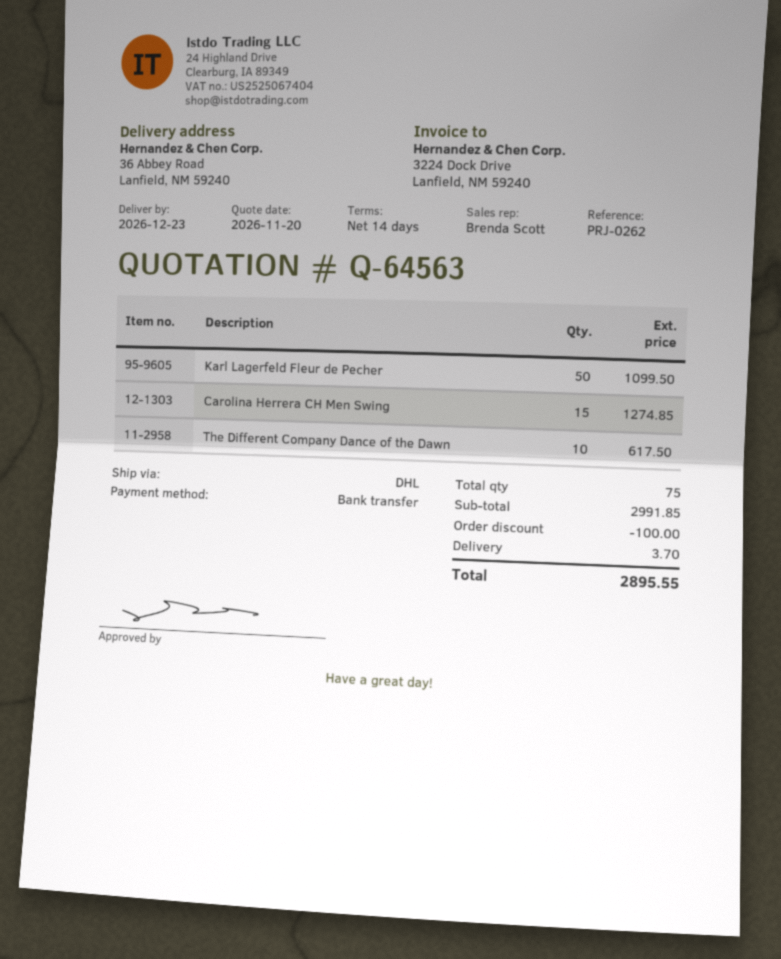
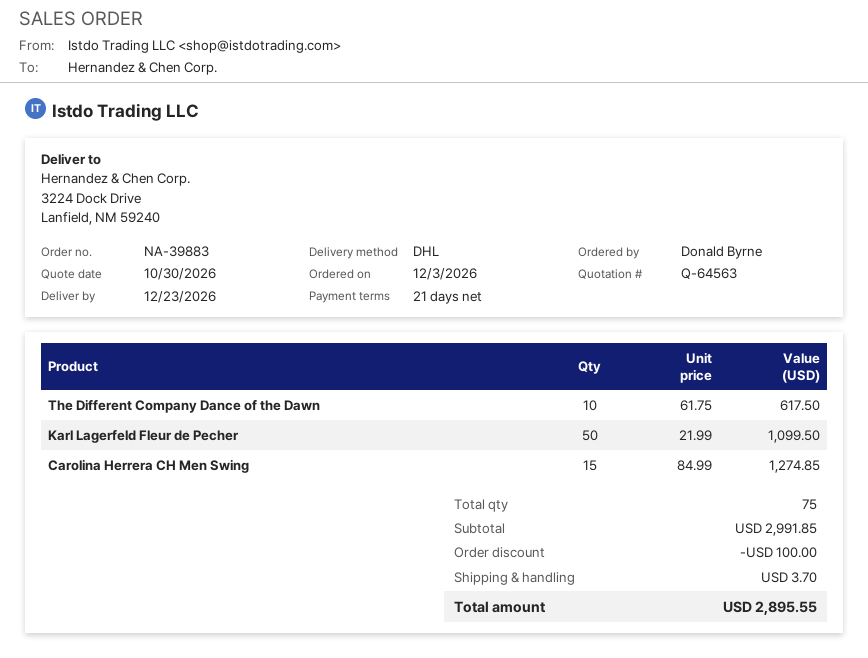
quote date: 2026-11-20 -> 2026-10-30
payment terms: 14 days -> 21 days
ship to: 36 Abbey Road, Lanfield, NM 59240 -> 3224 Dock Drive, Lanfield, NM 59240

